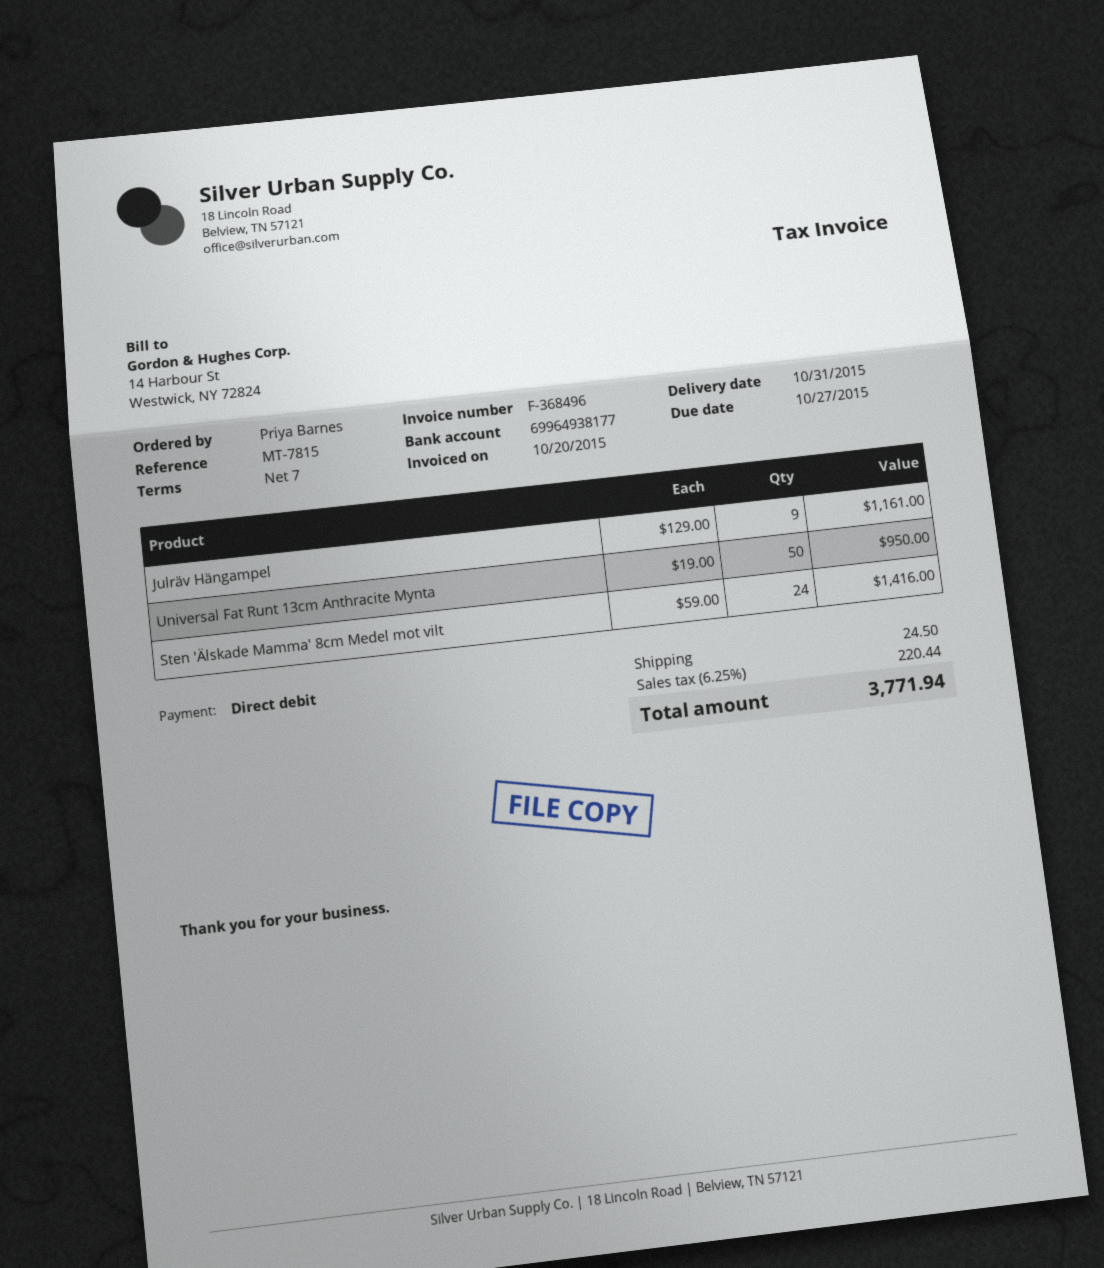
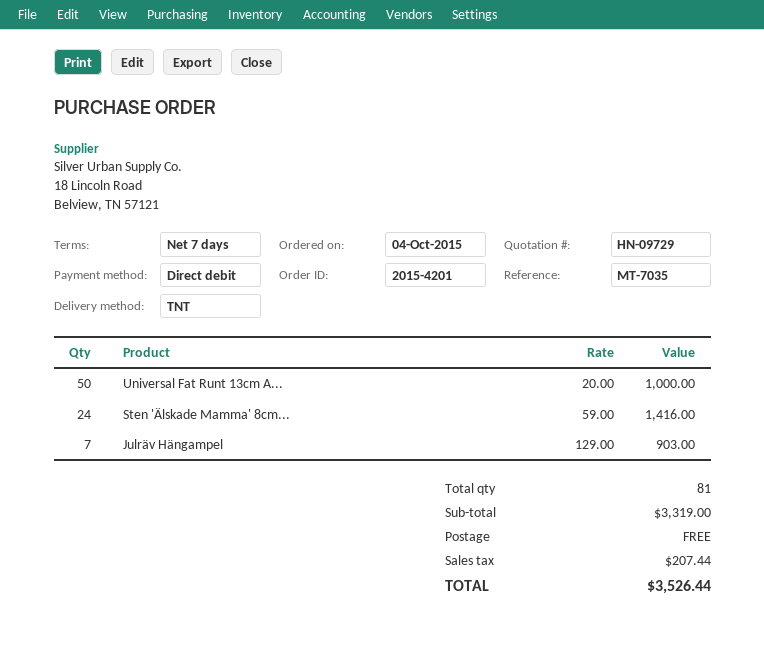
reference: MT-7815 -> MT-7035
Julräv Hängampel: 9 x 129.00 = 1161.00 -> 7 x 129.00 = 903.00
Universal Fat Runt 13cm Anthracite Mynta: 50 x 19.00 = 950.00 -> 50 x 20.00 = 1000.00
shipping: 24.50 -> 0.00
tax: 220.44 -> 207.44
total: 3771.94 -> 3526.44

